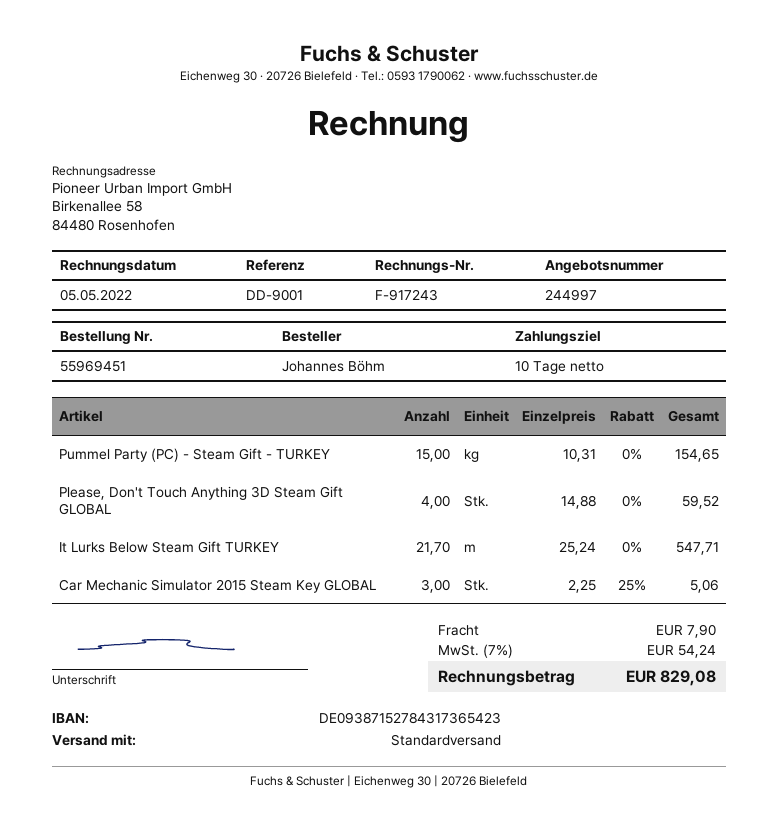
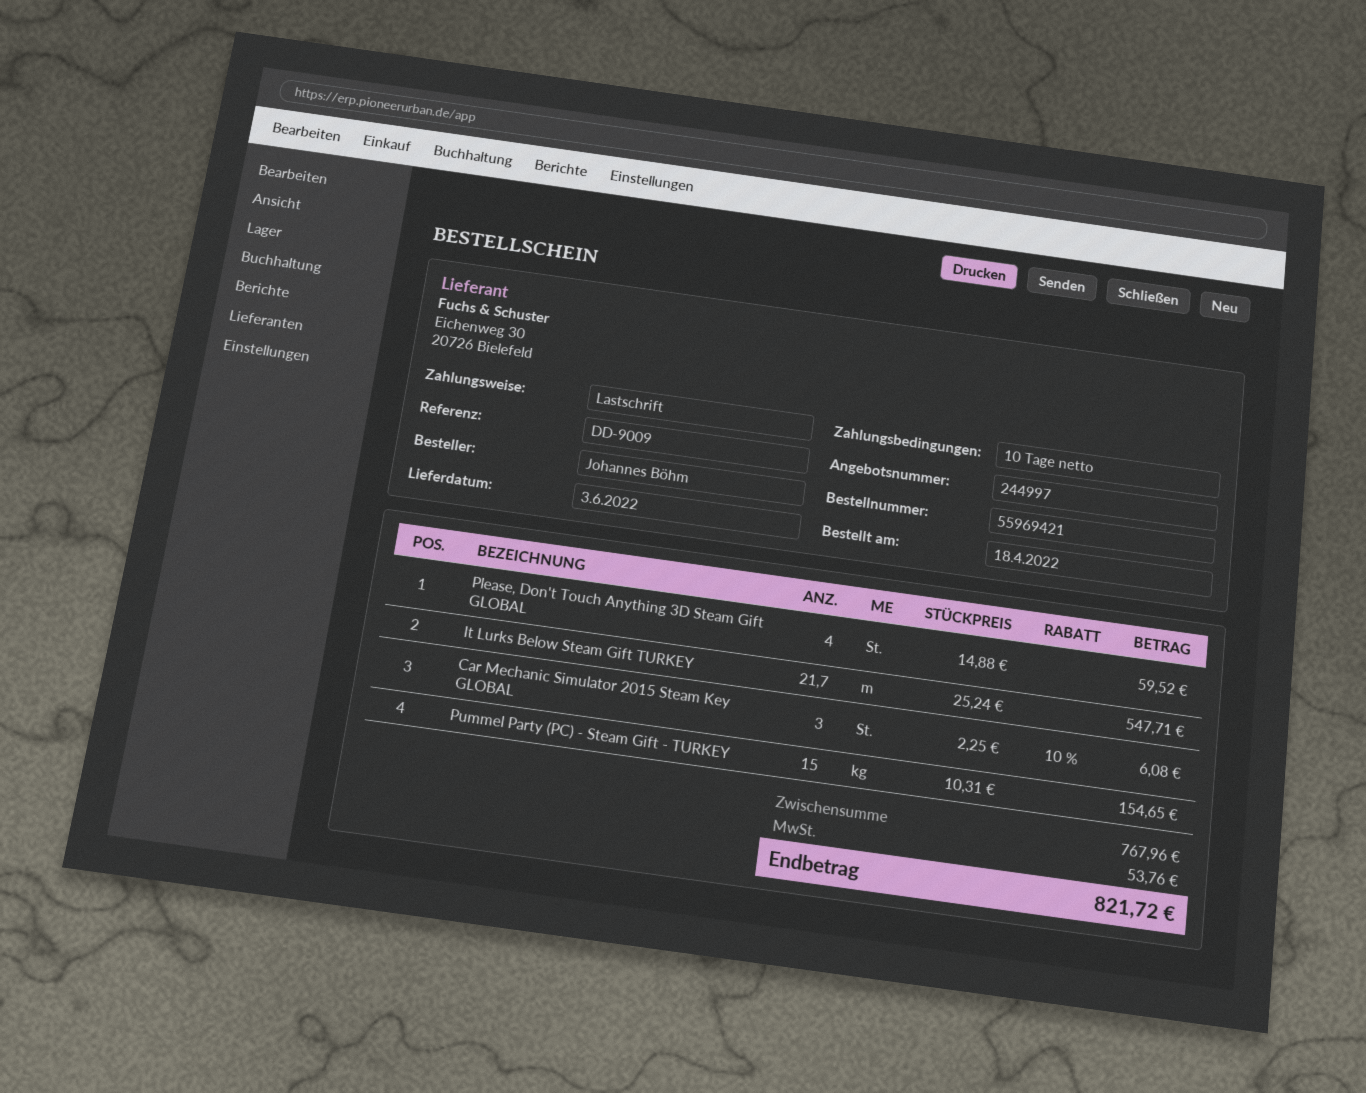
order number: 55969451 -> 55969421
reference: DD-9001 -> DD-9009
Car Mechanic Simulator 2015 Steam Key GLOBAL: 3 x 2.25 - 25% = 5.06 -> 3 x 2.25 - 10% = 6.08
shipping: 7.90 -> none
tax: 54.24 -> 53.76
total: 829.08 -> 821.72

